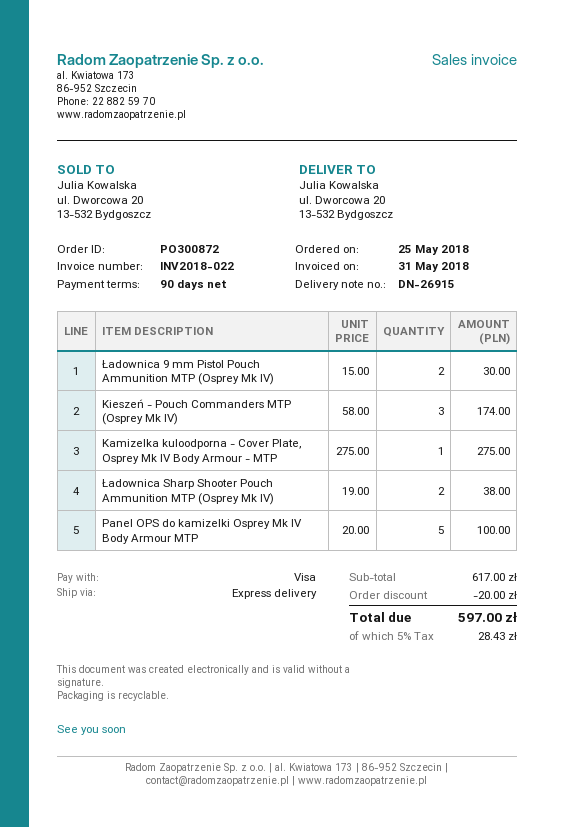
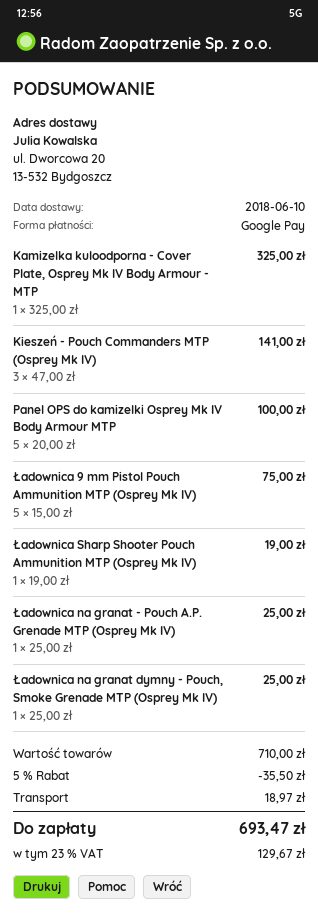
payment method: Visa -> Google Pay
Ładownica 9 mm Pistol Pouch Ammunition MTP (Osprey Mk IV): 2 x 15.00 = 30.00 -> 5 x 15.00 = 75.00
Kieszeń - Pouch Commanders MTP (Osprey Mk IV): 3 x 58.00 = 174.00 -> 3 x 47.00 = 141.00
Kamizelka kuloodporna - Cover Plate, Osprey Mk IV Body Armour - MTP: 1 x 275.00 = 275.00 -> 1 x 325.00 = 325.00
Ładownica Sharp Shooter Pouch Ammunition MTP (Osprey Mk IV): 2 x 19.00 = 38.00 -> 1 x 19.00 = 19.00
Ładownica na granat - Pouch A.P. Grenade MTP (Osprey Mk IV): none -> 1 x 25.00 = 25.00
Ładownica na granat dymny - Pouch, Smoke Grenade MTP (Osprey Mk IV): none -> 1 x 25.00 = 25.00
subtotal: 617.00 -> 710.00
discount: 20.00 -> 35.50
shipping: none -> 18.97
tax: 5% = 28.43 -> 23% = 129.67
total: 597.00 -> 693.47

